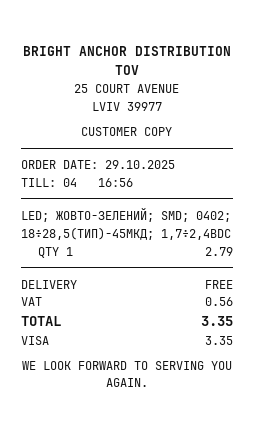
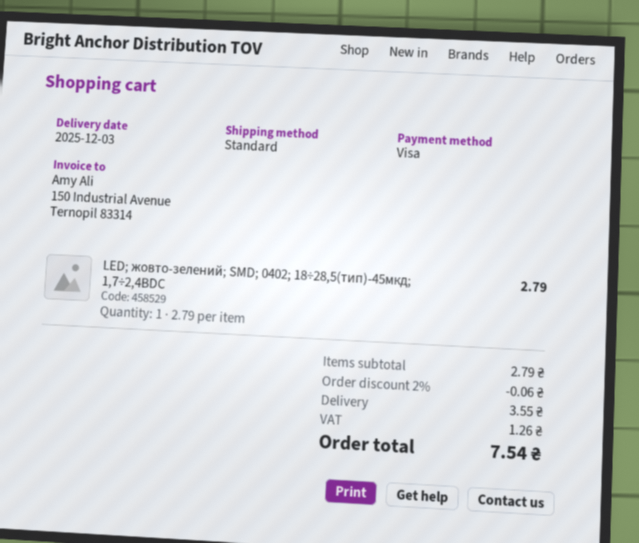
discount: none -> 2% = 0.06
shipping: 0.00 -> 3.55
tax: 0.56 -> 1.26
total: 3.35 -> 7.54

